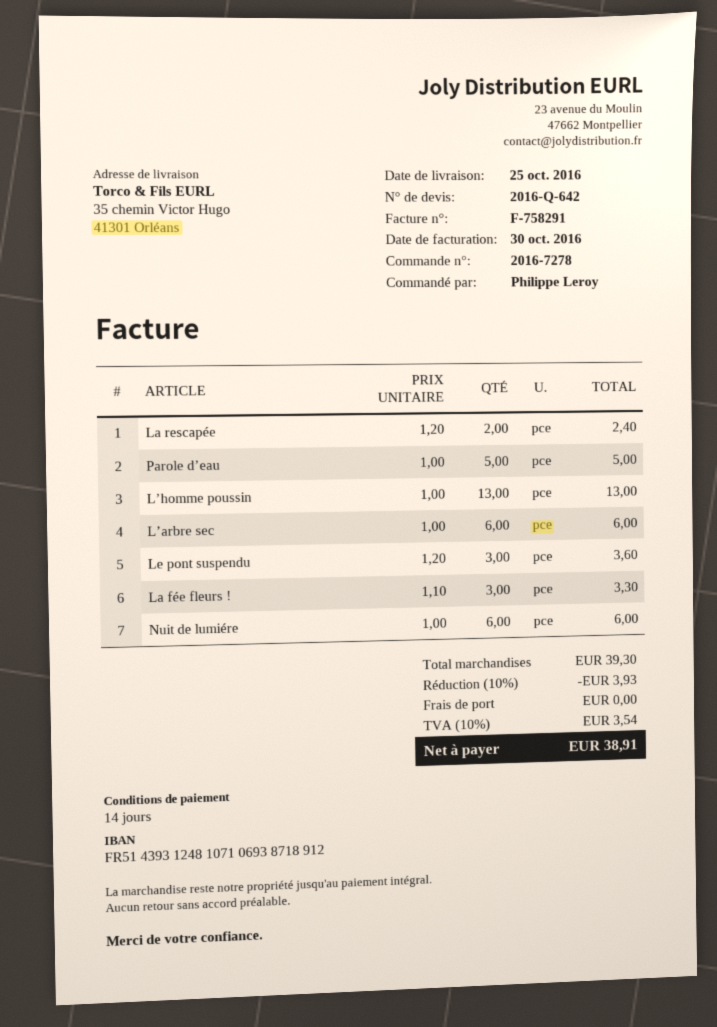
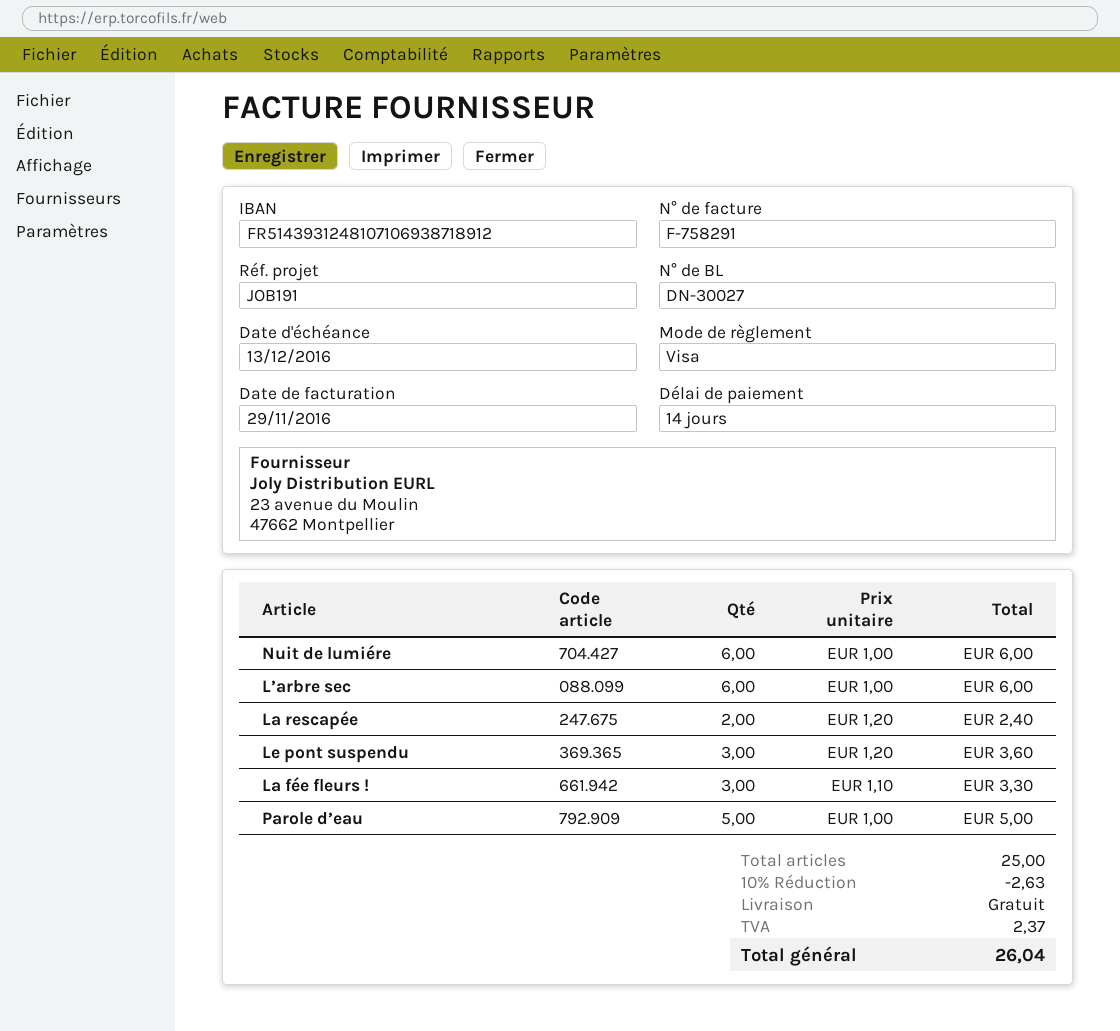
invoice date: 2016-10-30 -> 2016-11-29
L’homme poussin: 13 x 1.00 = 13.00 -> none
discount: 10% = 3.93 -> 10% = 2.63
tax: 3.54 -> 2.37
total: 38.91 -> 26.04

